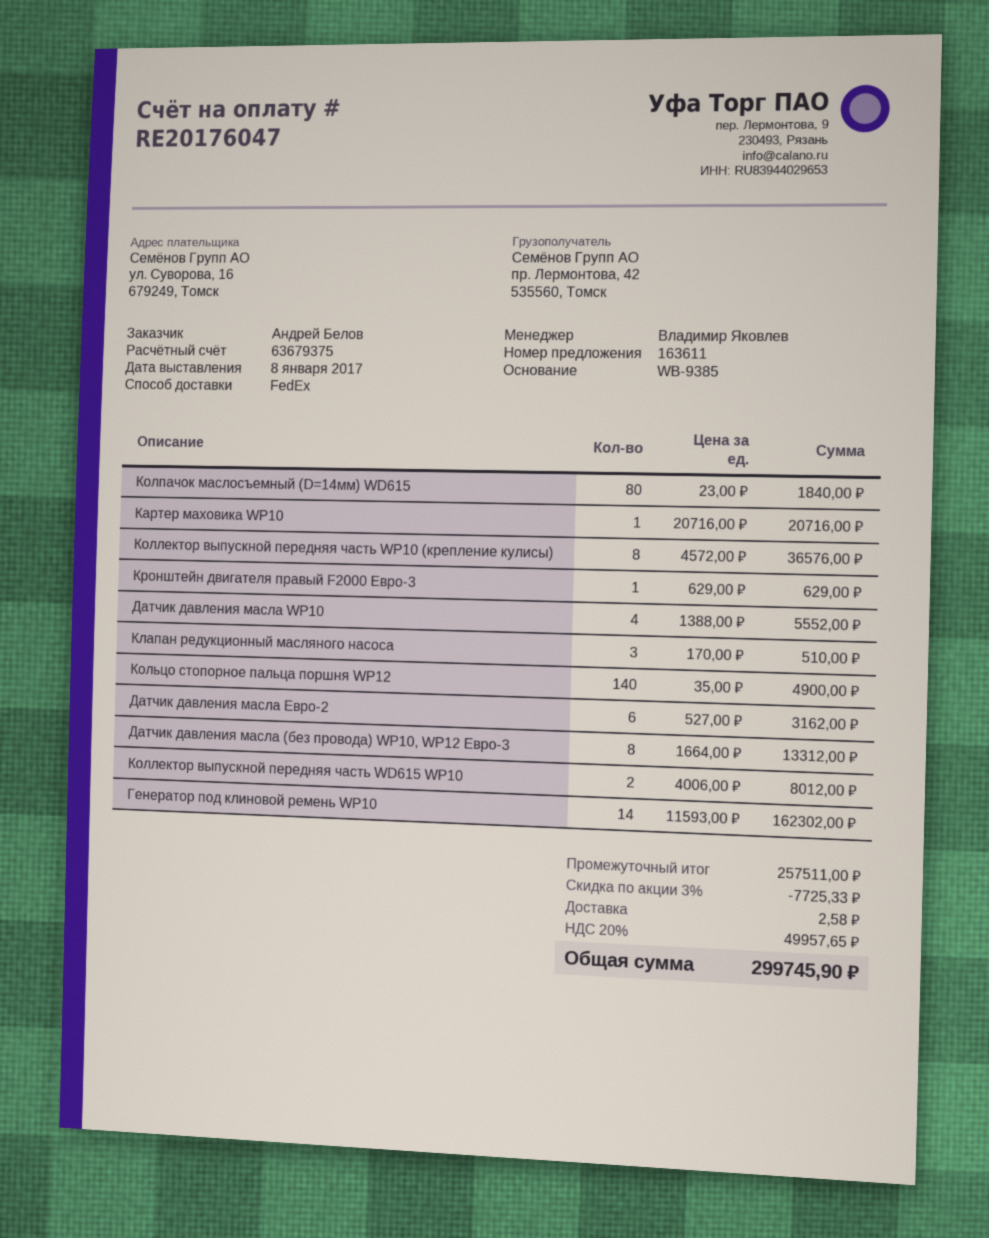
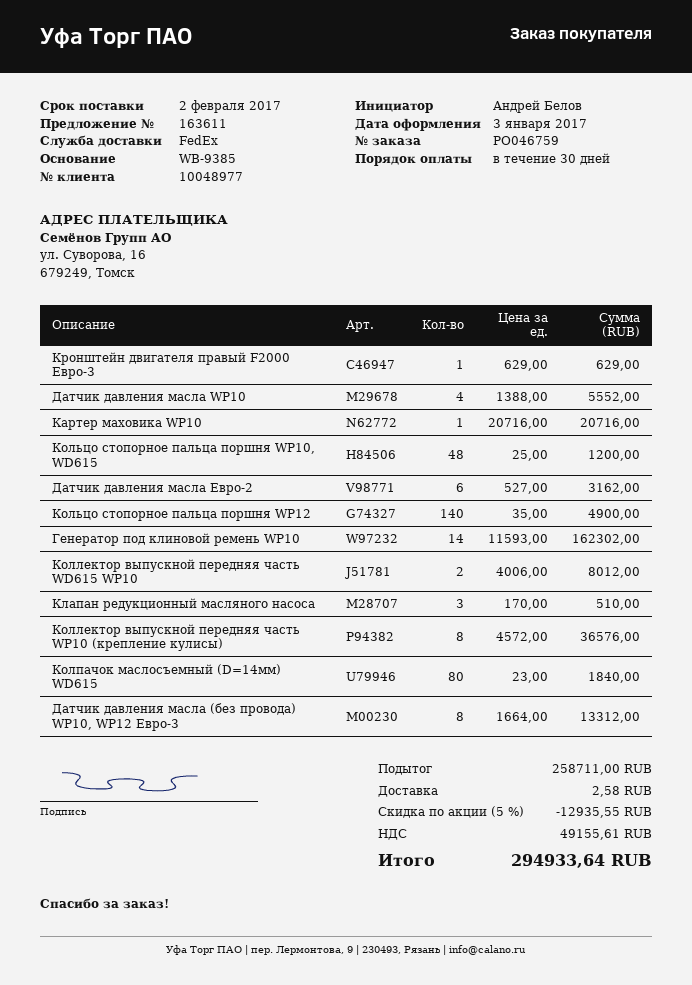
Кольцо стопорное пальца поршня WP10, WD615: none -> 48 x 25.00 = 1200.00
subtotal: 257511.00 -> 258711.00
discount: 3% = 7725.33 -> 5% = 12935.55
tax: 49957.65 -> 49155.61
total: 299745.90 -> 294933.64

